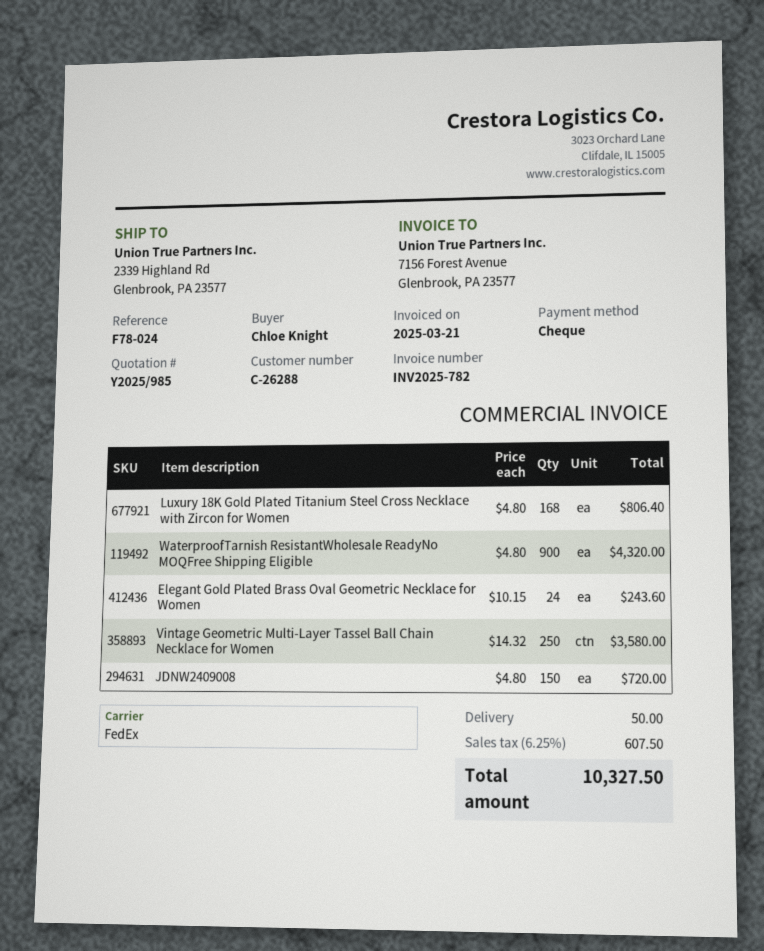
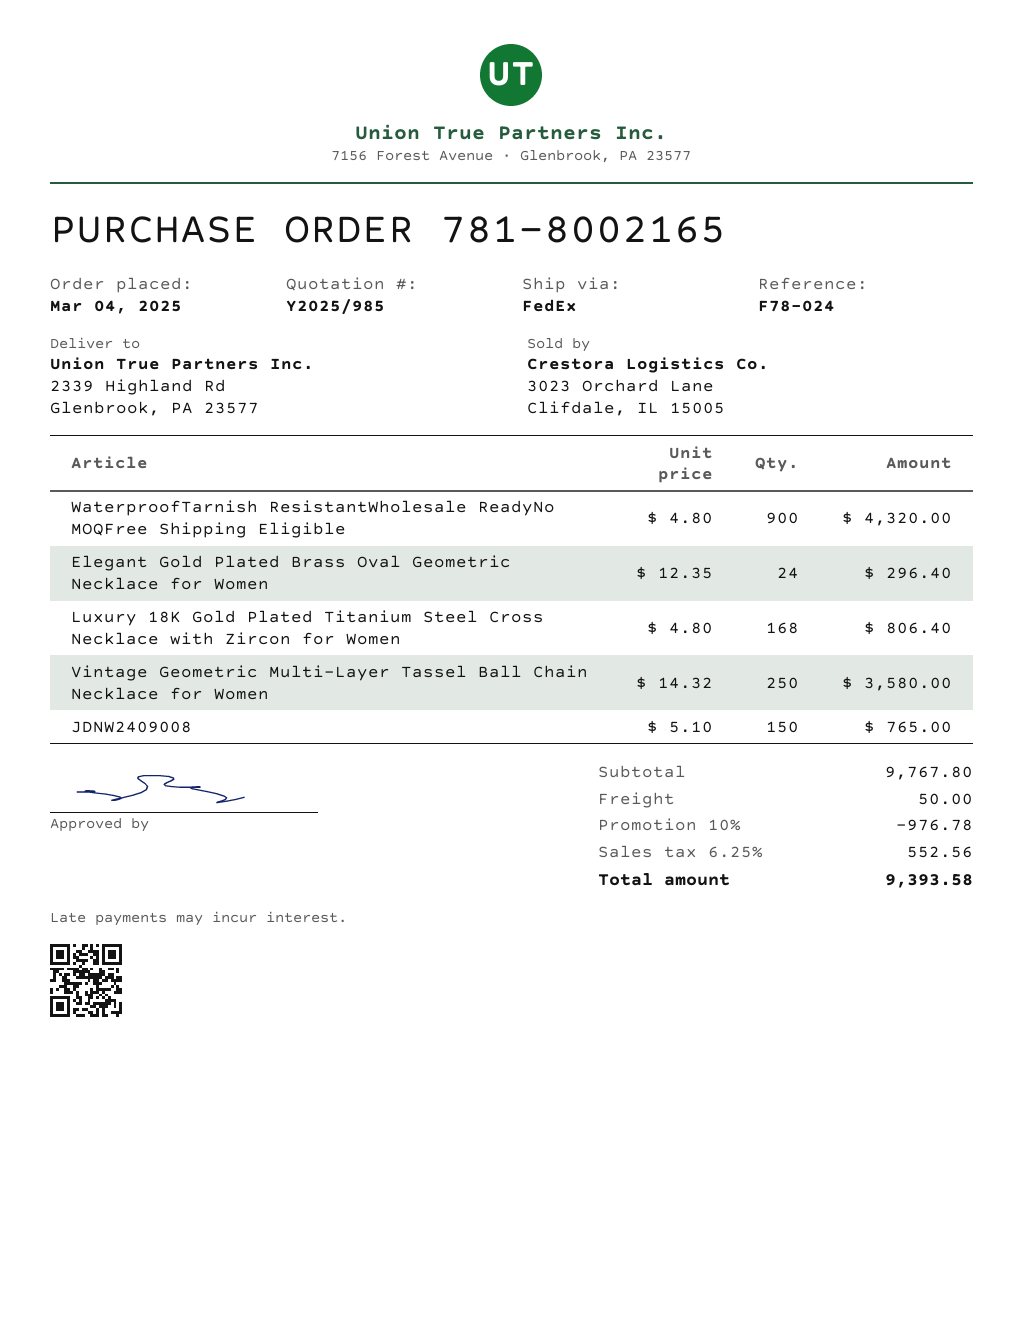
Elegant Gold Plated Brass Oval Geometric Necklace for Women: 24 x 10.15 = 243.60 -> 24 x 12.35 = 296.40
JDNW2409008: 150 x 4.80 = 720.00 -> 150 x 5.10 = 765.00
discount: none -> 10% = 976.78
tax: 6.25% = 607.50 -> 6.25% = 552.56
total: 10327.50 -> 9393.58

